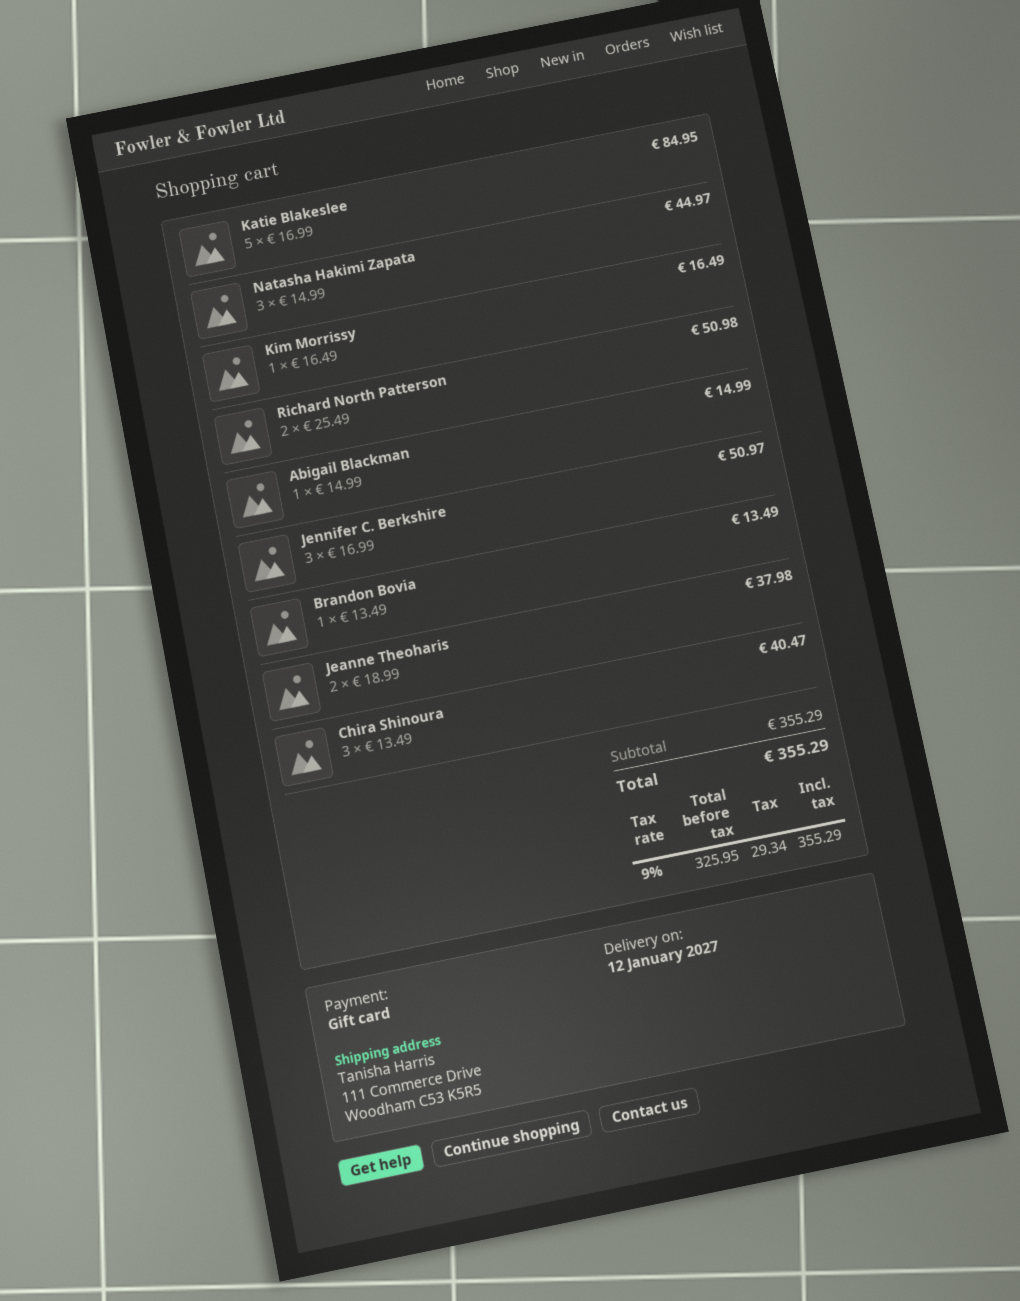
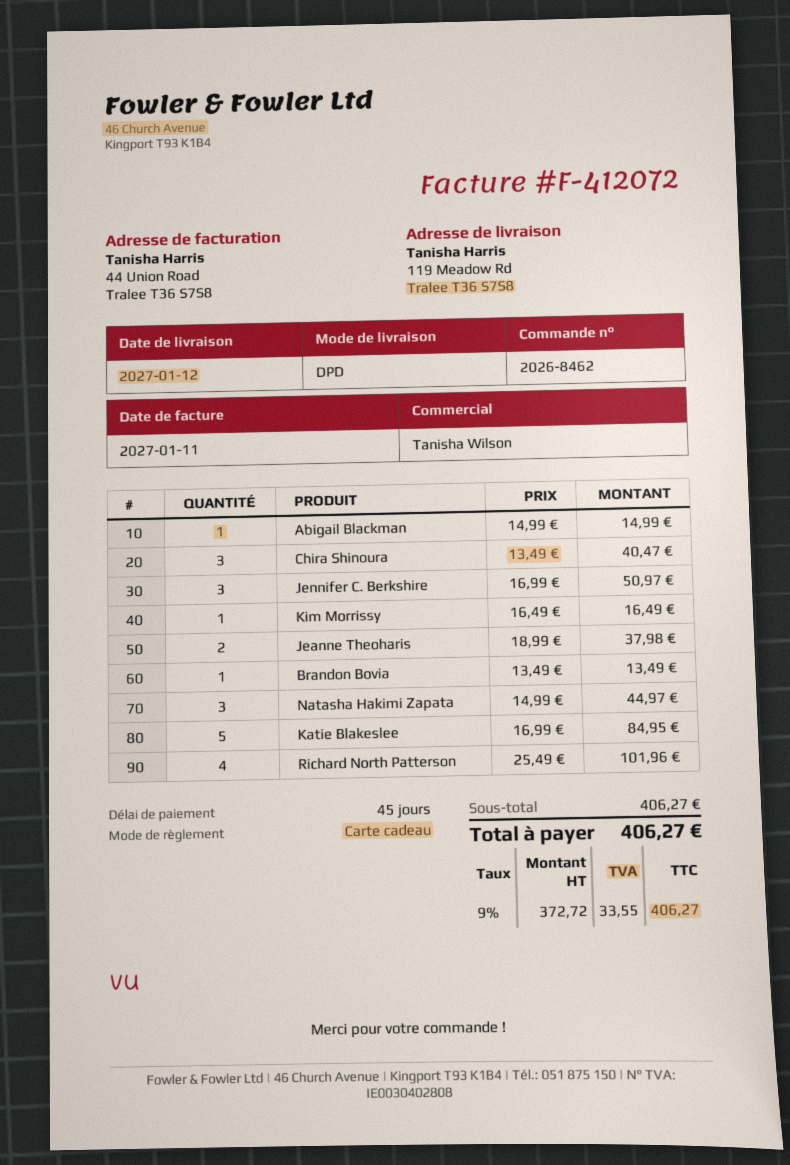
ship to: 111 Commerce Drive, Woodham C53 K5R5 -> 119 Meadow Rd, Tralee T36 S7S8
Richard North Patterson: 2 x 25.49 = 50.98 -> 4 x 25.49 = 101.96
subtotal: 355.29 -> 406.27
net: 325.95 -> 372.72
tax: 9% = 29.34 -> 9% = 33.55
total: 355.29 -> 406.27

